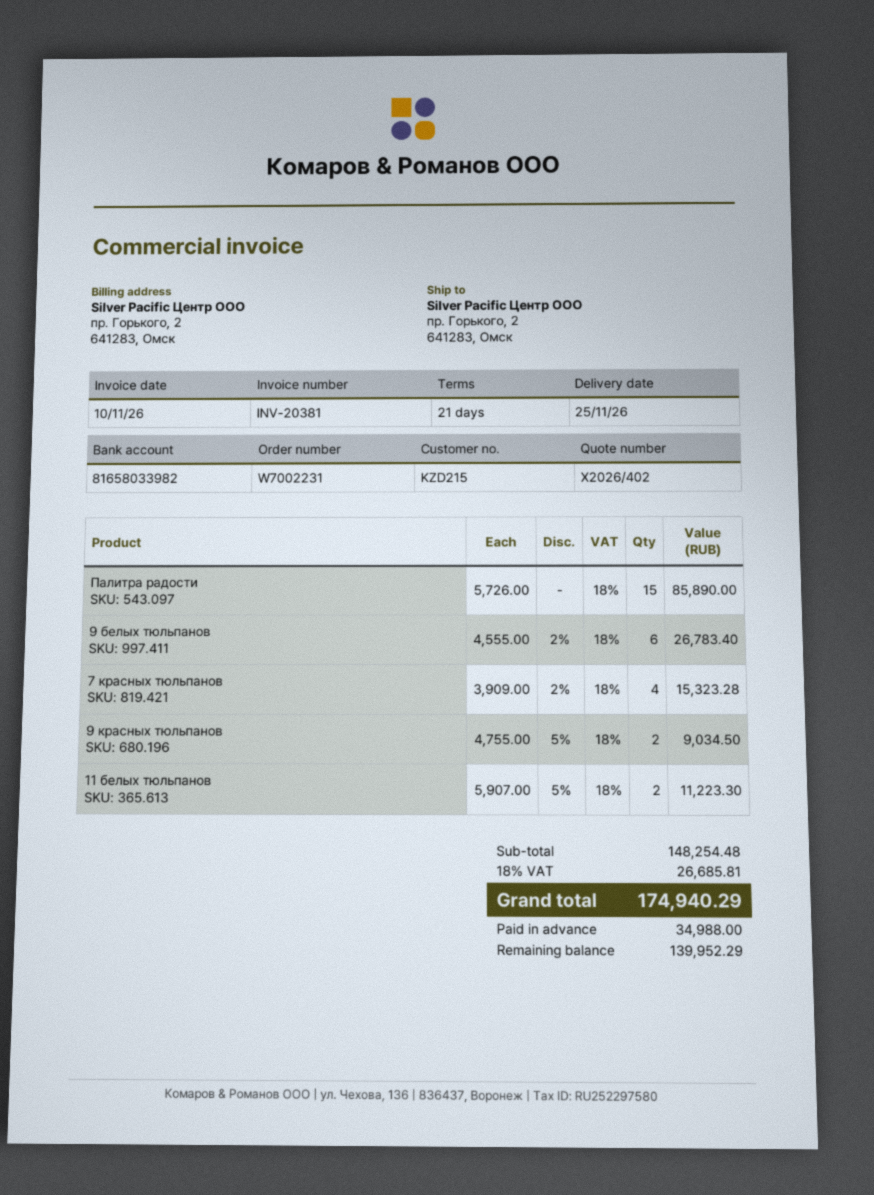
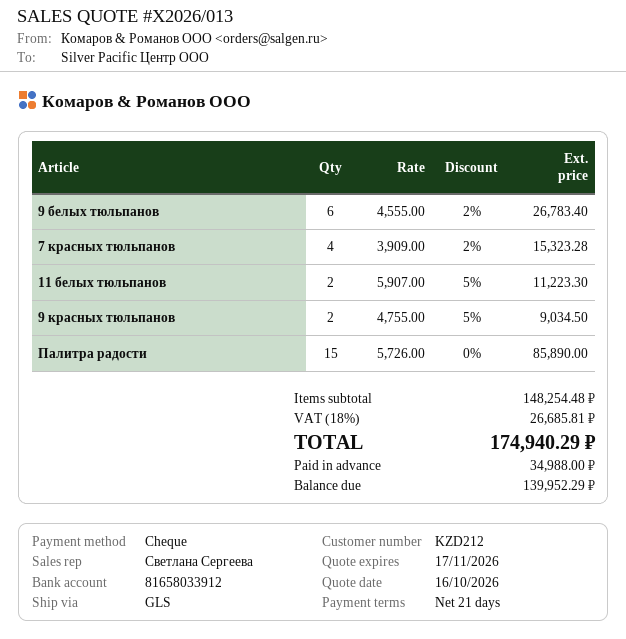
quote number: X2026/402 -> X2026/013
customer number: KZD215 -> KZD212
bank account: 81658033982 -> 81658033912

